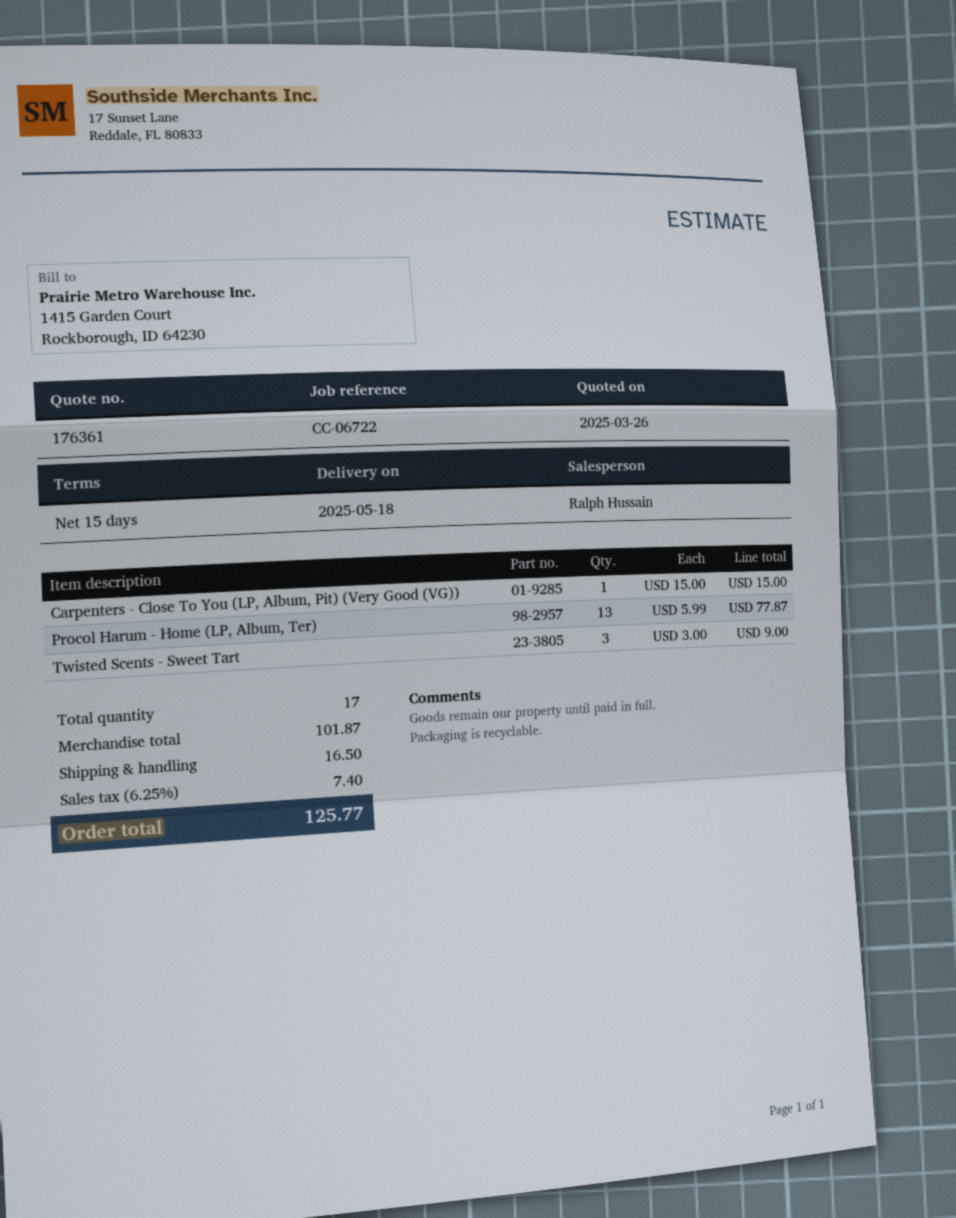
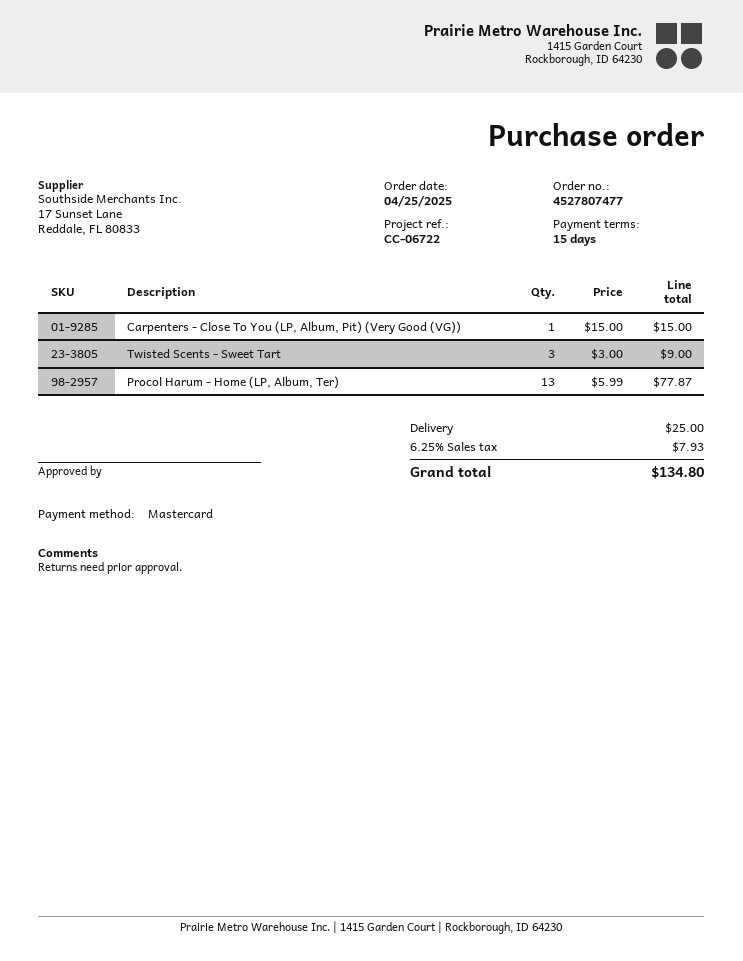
shipping: 16.50 -> 25.00
tax: 6.25% = 7.40 -> 6.25% = 7.93
total: 125.77 -> 134.80

